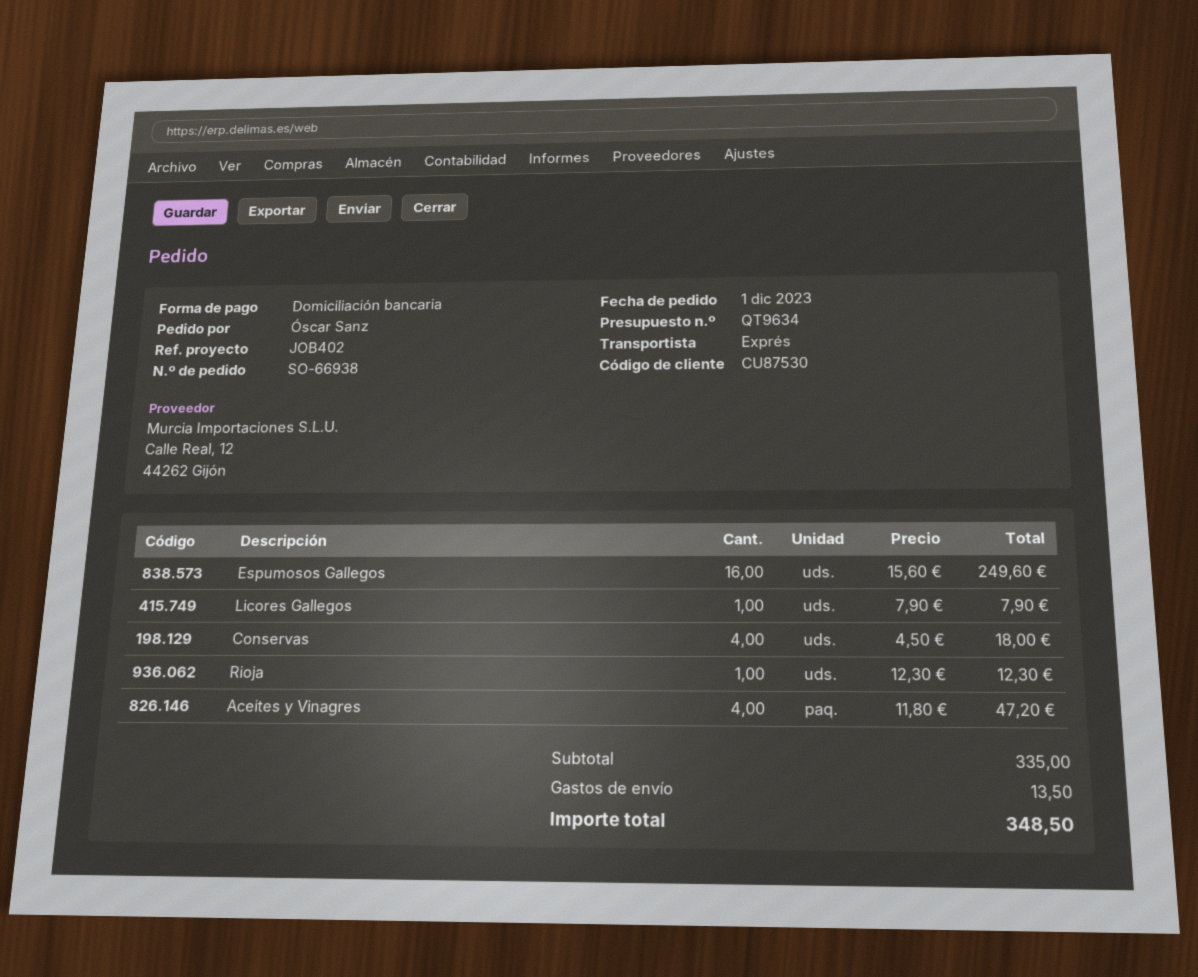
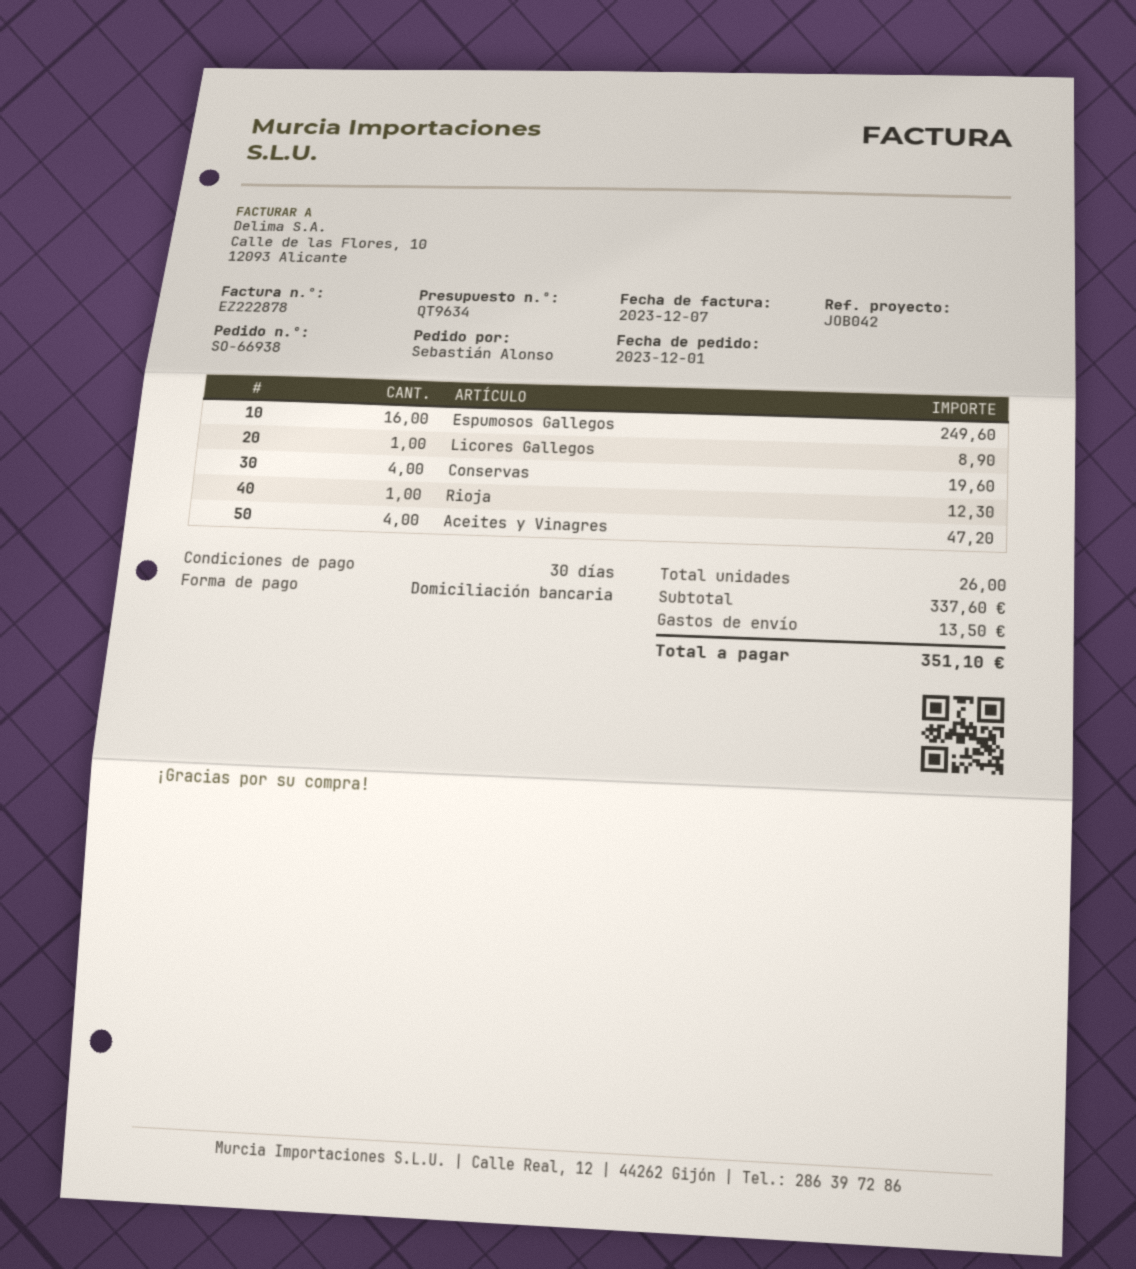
reference: JOB402 -> JOB042
ordered by: Óscar Sanz -> Sebastián Alonso
Licores Gallegos: 1 for 7.90 -> 1 for 8.90
Conservas: 4 for 18.00 -> 4 for 19.60
subtotal: 335.00 -> 337.60
total: 348.50 -> 351.10

